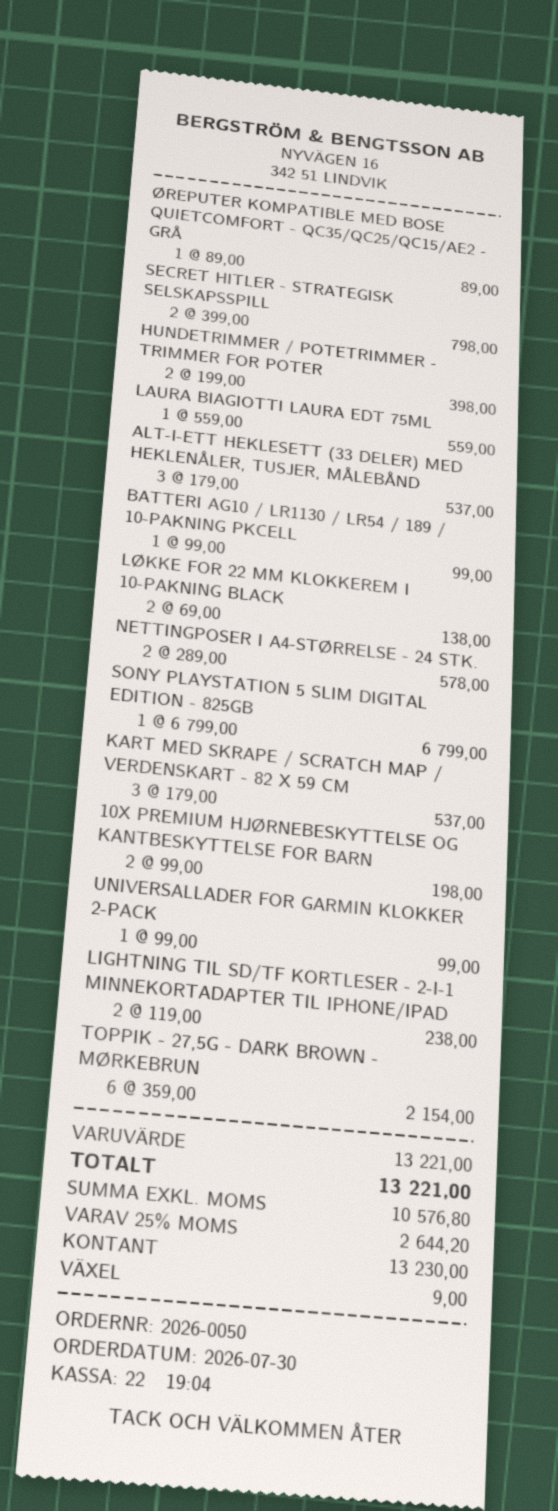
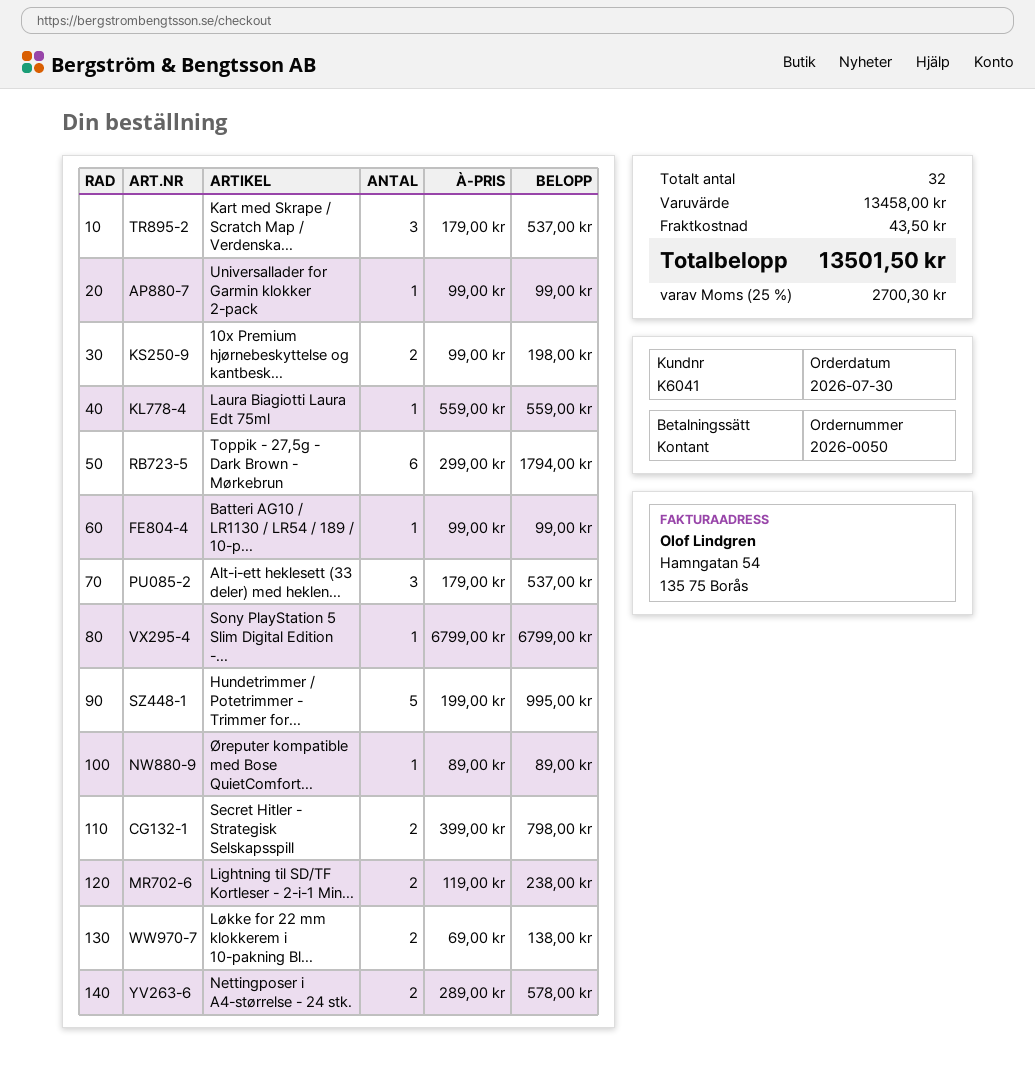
HUNDETRIMMER / POTETRIMMER - TRIMMER FOR POTER: 2 x 199.00 = 398.00 -> 5 x 199.00 = 995.00
TOPPIK - 27,5G - DARK BROWN - MØRKEBRUN: 6 x 359.00 = 2154.00 -> 6 x 299.00 = 1794.00
subtotal: 13221.00 -> 13458.00
shipping: none -> 43.50
tax: 25% = 2644.20 -> 25% = 2700.30
total: 13221.00 -> 13501.50

